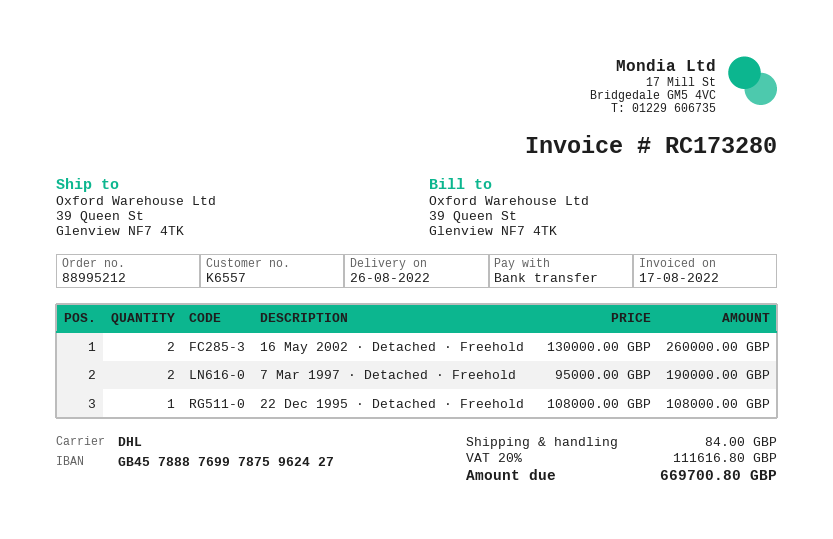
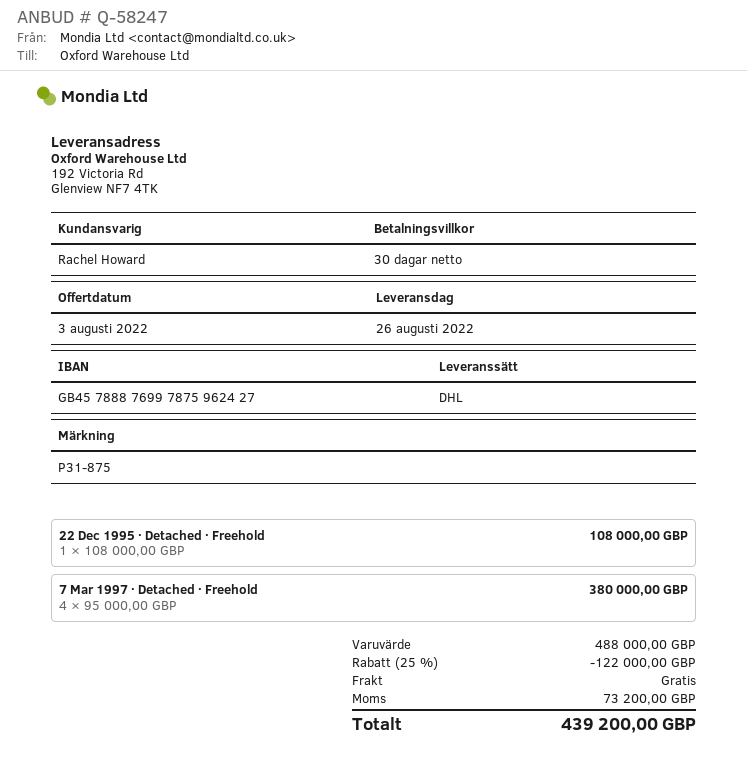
ship to: 39 Queen St, Glenview NF7 4TK -> 192 Victoria Rd, Glenview NF7 4TK
16 May 2002 · Detached · Freehold: 2 x 130000.00 = 260000.00 -> none
7 Mar 1997 · Detached · Freehold: 2 x 95000.00 = 190000.00 -> 4 x 95000.00 = 380000.00
discount: none -> 25% = 122000.00
shipping: 84.00 -> 0.00
tax: 111616.80 -> 73200.00
total: 669700.80 -> 439200.00

